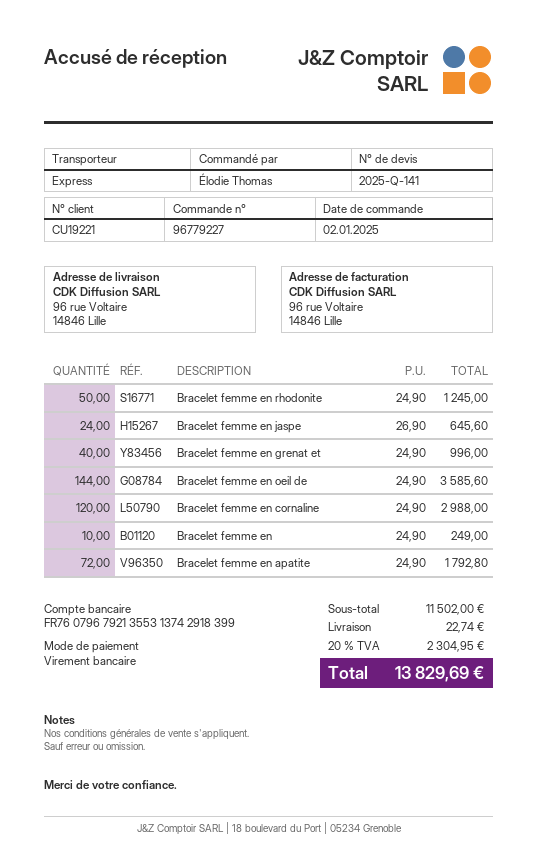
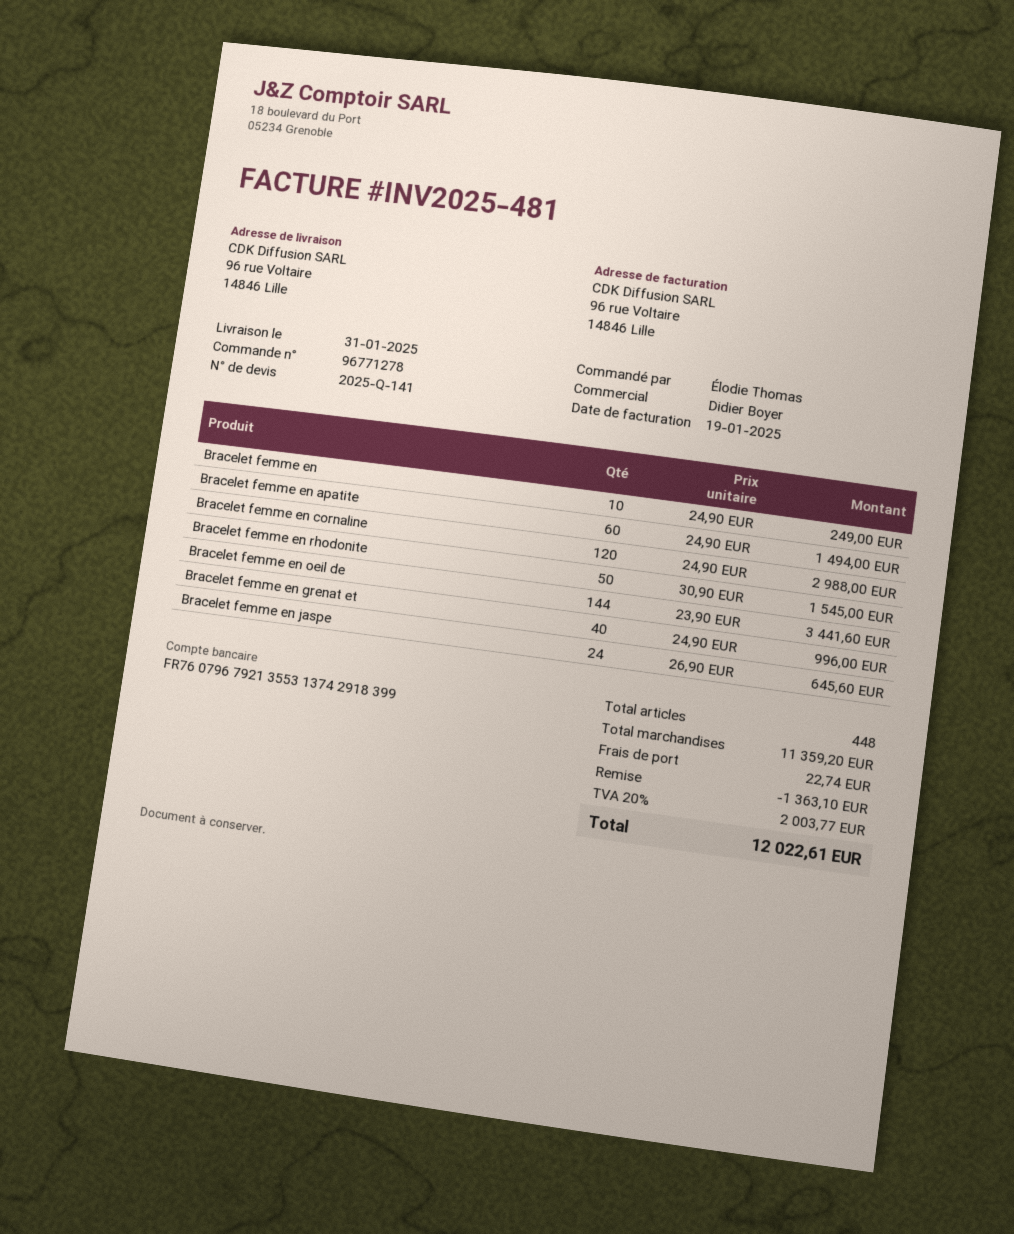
order number: 96779227 -> 96771278
Bracelet femme en rhodonite: 50 x 24.90 = 1245.00 -> 50 x 30.90 = 1545.00
Bracelet femme en oeil de: 144 x 24.90 = 3585.60 -> 144 x 23.90 = 3441.60
Bracelet femme en apatite: 72 x 24.90 = 1792.80 -> 60 x 24.90 = 1494.00
subtotal: 11502.00 -> 11359.20
discount: none -> 1363.10
tax: 20% = 2304.95 -> 20% = 2003.77
total: 13829.69 -> 12022.61

